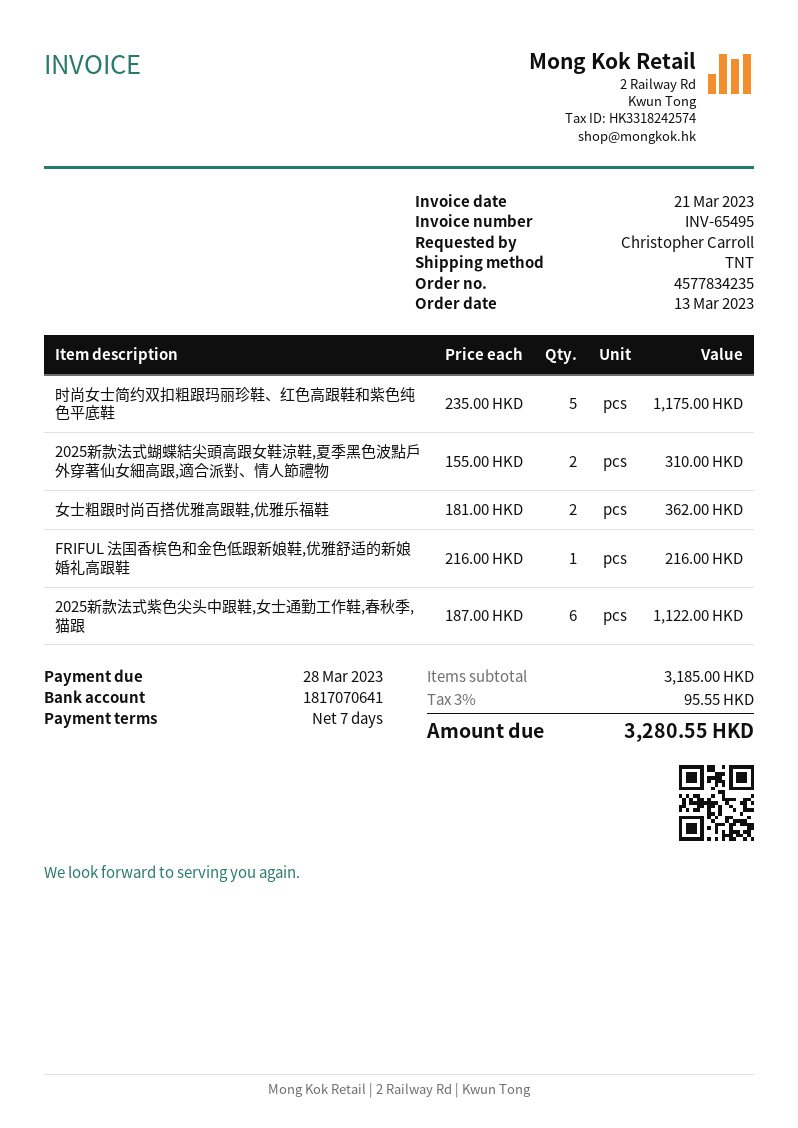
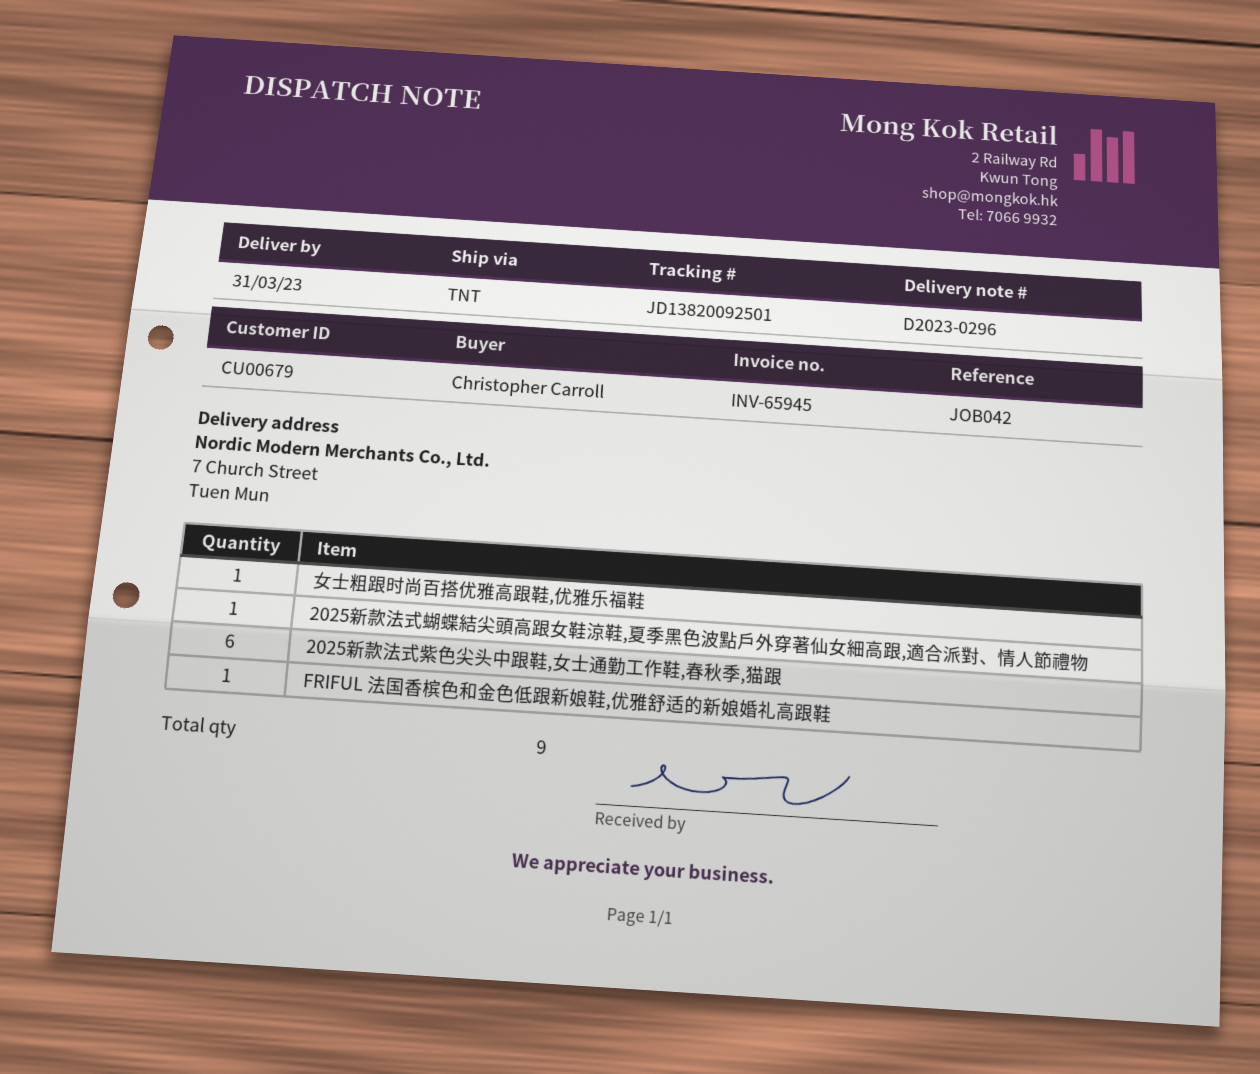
invoice number: INV-65495 -> INV-65945
时尚女士简约双扣粗跟玛丽珍鞋、红色高跟鞋和紫色纯色平底鞋: 5 -> none
2025新款法式蝴蝶結尖頭高跟女鞋涼鞋,夏季黑色波點戶外穿著仙女細高跟,適合派對、情人節禮物: 2 -> 1
女士粗跟时尚百搭优雅高跟鞋,优雅乐福鞋: 2 -> 1

